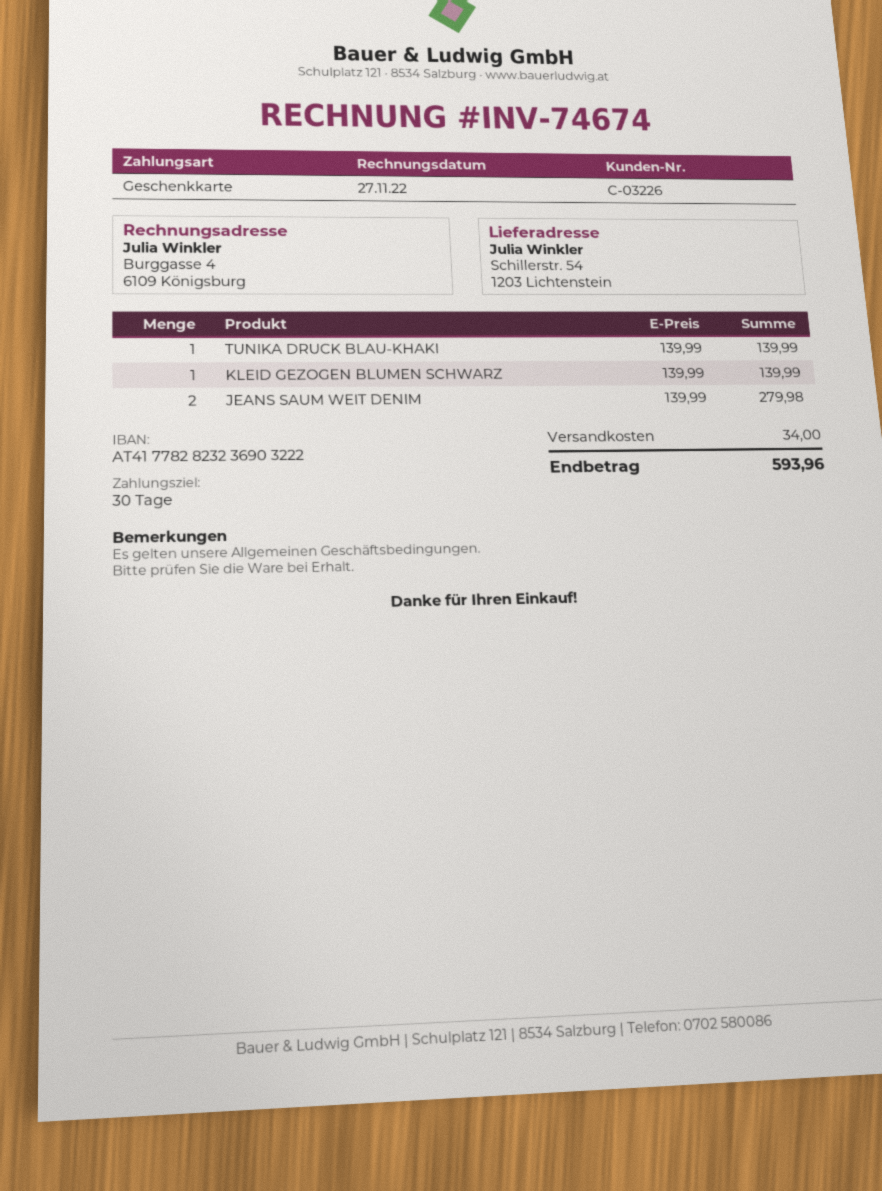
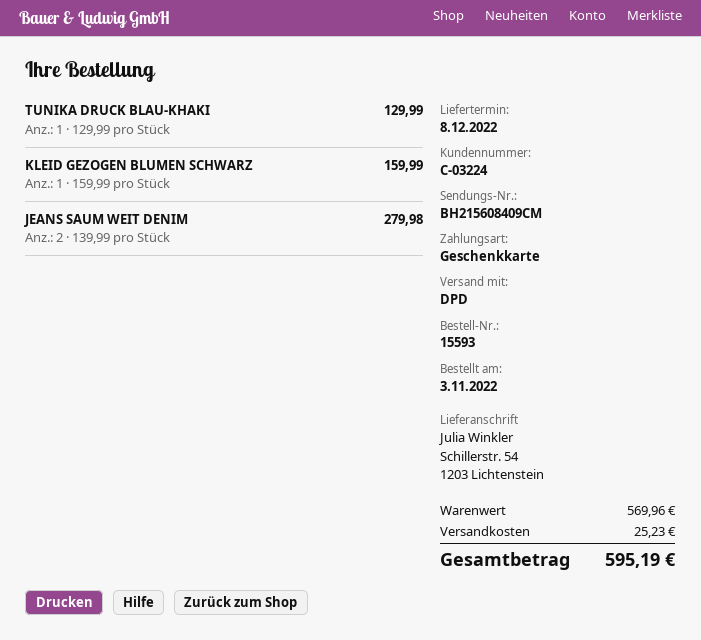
customer number: C-03226 -> C-03224
TUNIKA DRUCK BLAU-KHAKI: 1 x 139.99 = 139.99 -> 1 x 129.99 = 129.99
KLEID GEZOGEN BLUMEN SCHWARZ: 1 x 139.99 = 139.99 -> 1 x 159.99 = 159.99
shipping: 34.00 -> 25.23
total: 593.96 -> 595.19

